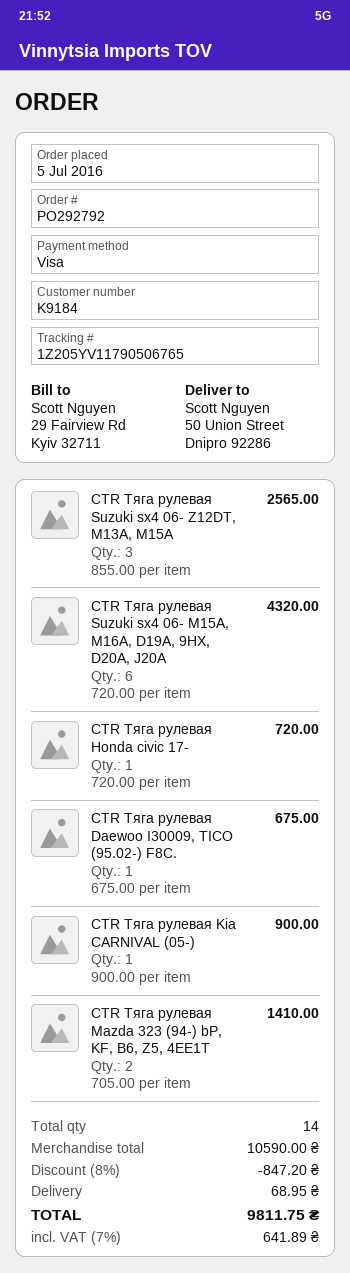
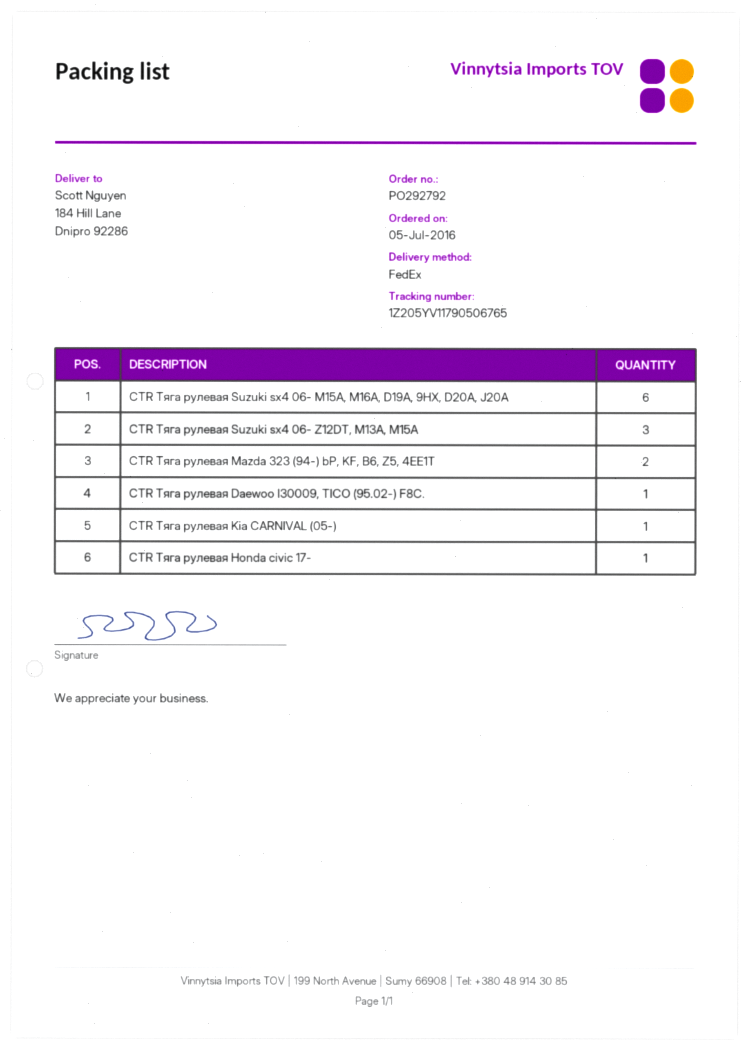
ship to: 50 Union Street, Dnipro 92286 -> 184 Hill Lane, Dnipro 92286

